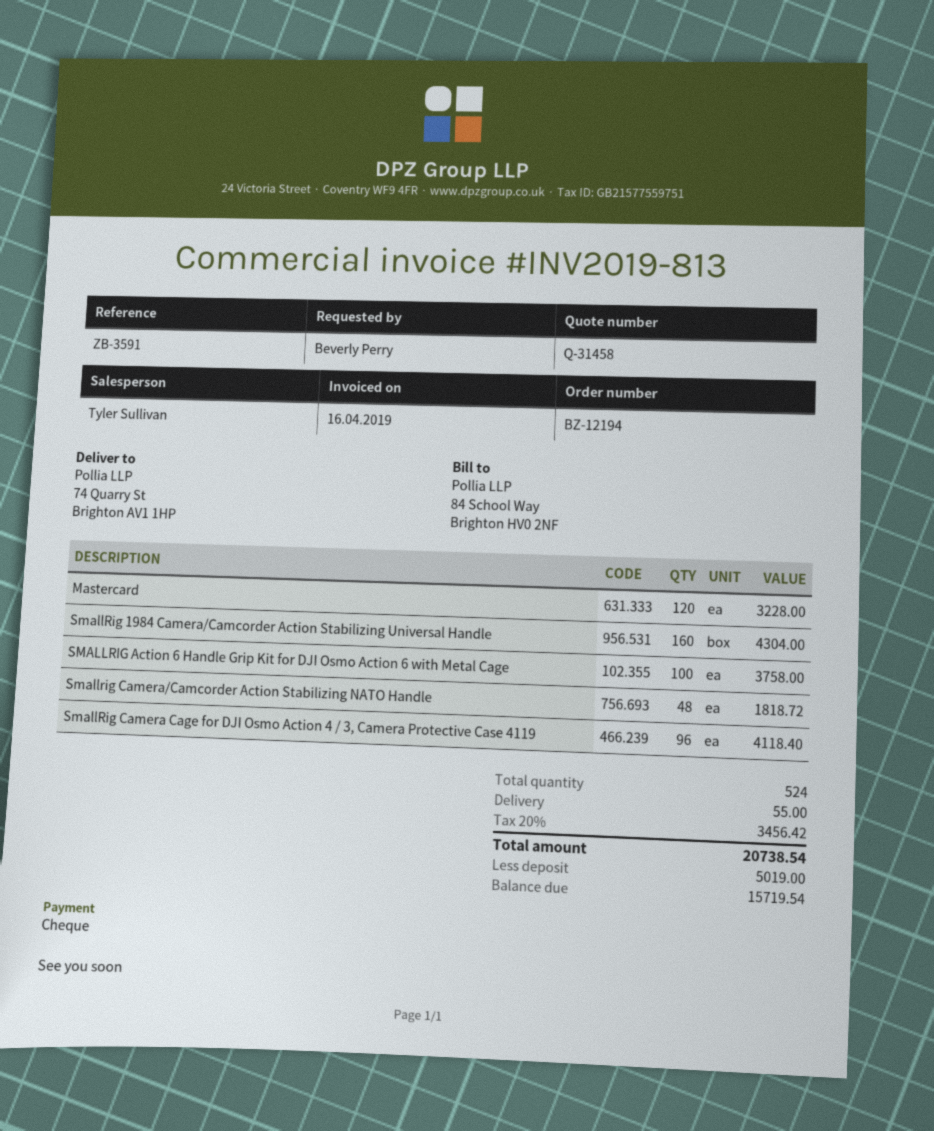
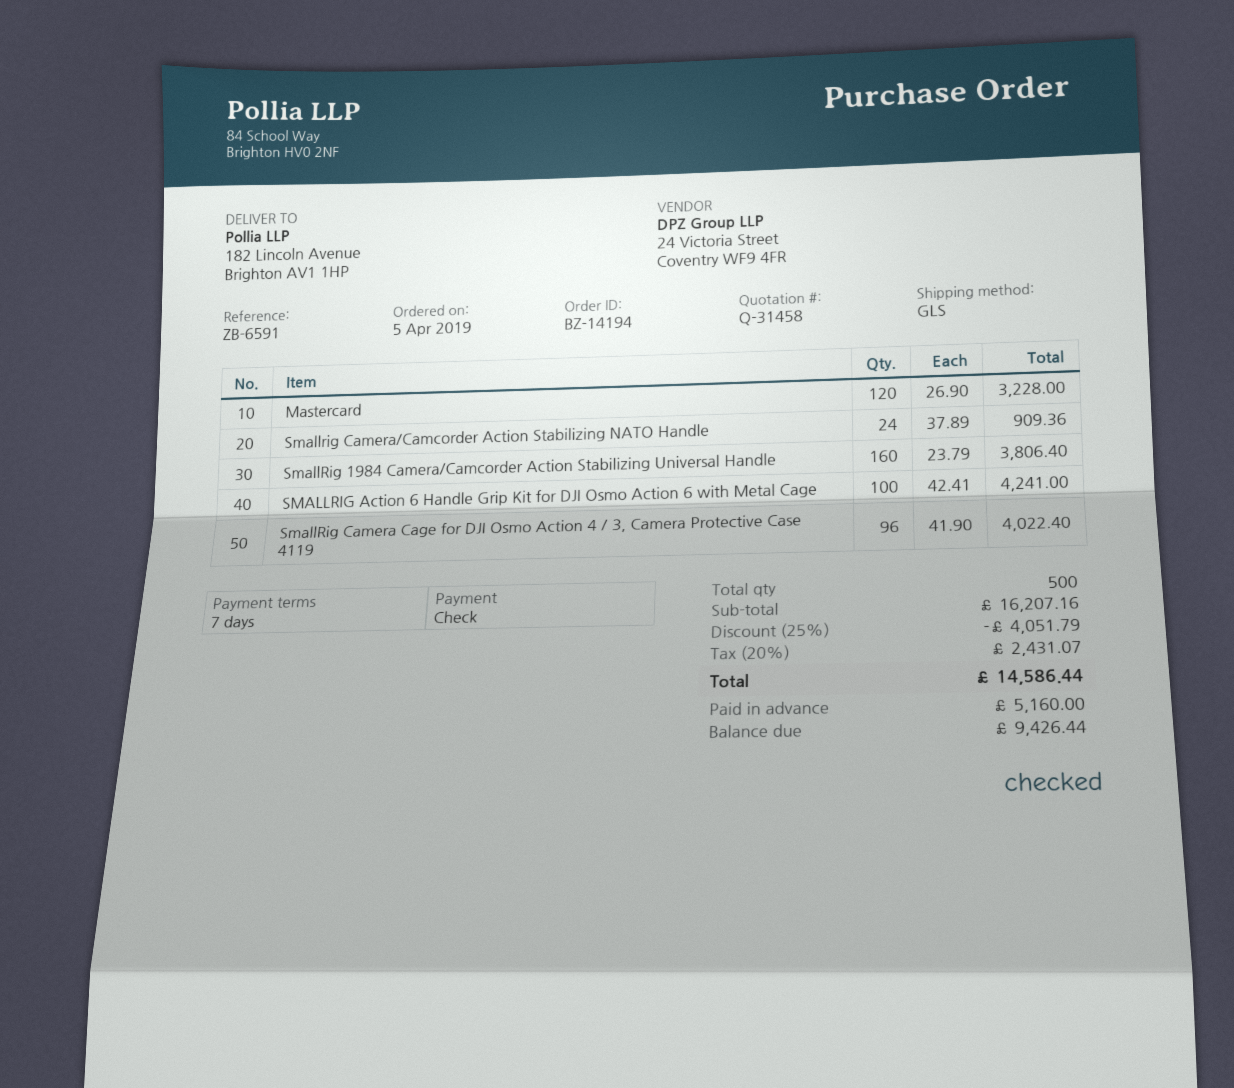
order number: BZ-12194 -> BZ-14194
reference: ZB-3591 -> ZB-6591
ship to: 74 Quarry St, Brighton AV1 1HP -> 182 Lincoln Avenue, Brighton AV1 1HP
SmallRig 1984 Camera/Camcorder Action Stabilizing Universal Handle: 160 for 4304.00 -> 160 for 3806.40
SMALLRIG Action 6 Handle Grip Kit for DJI Osmo Action 6 with Metal Cage: 100 for 3758.00 -> 100 for 4241.00
Smallrig Camera/Camcorder Action Stabilizing NATO Handle: 48 for 1818.72 -> 24 for 909.36
SmallRig Camera Cage for DJI Osmo Action 4 / 3, Camera Protective Case 4119: 96 for 4118.40 -> 96 for 4022.40
total quantity: 524 -> 500
discount: none -> 25% = 4051.79
shipping: 55.00 -> none
tax: 20% = 3456.42 -> 20% = 2431.07
total: 20738.54 -> 14586.44
deposit: 5019.00 -> 5160.00
balance: 15719.54 -> 9426.44

